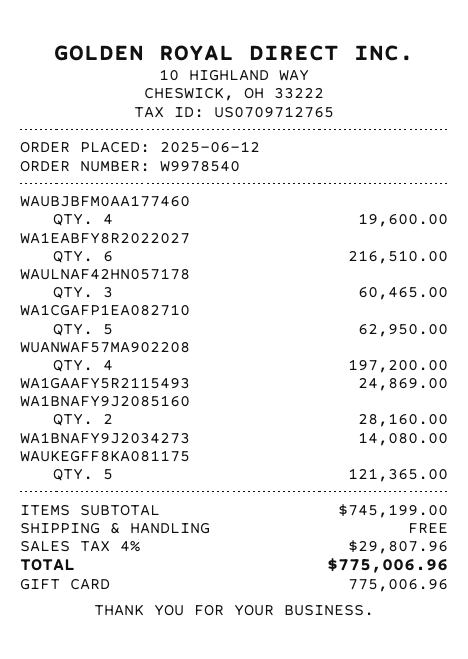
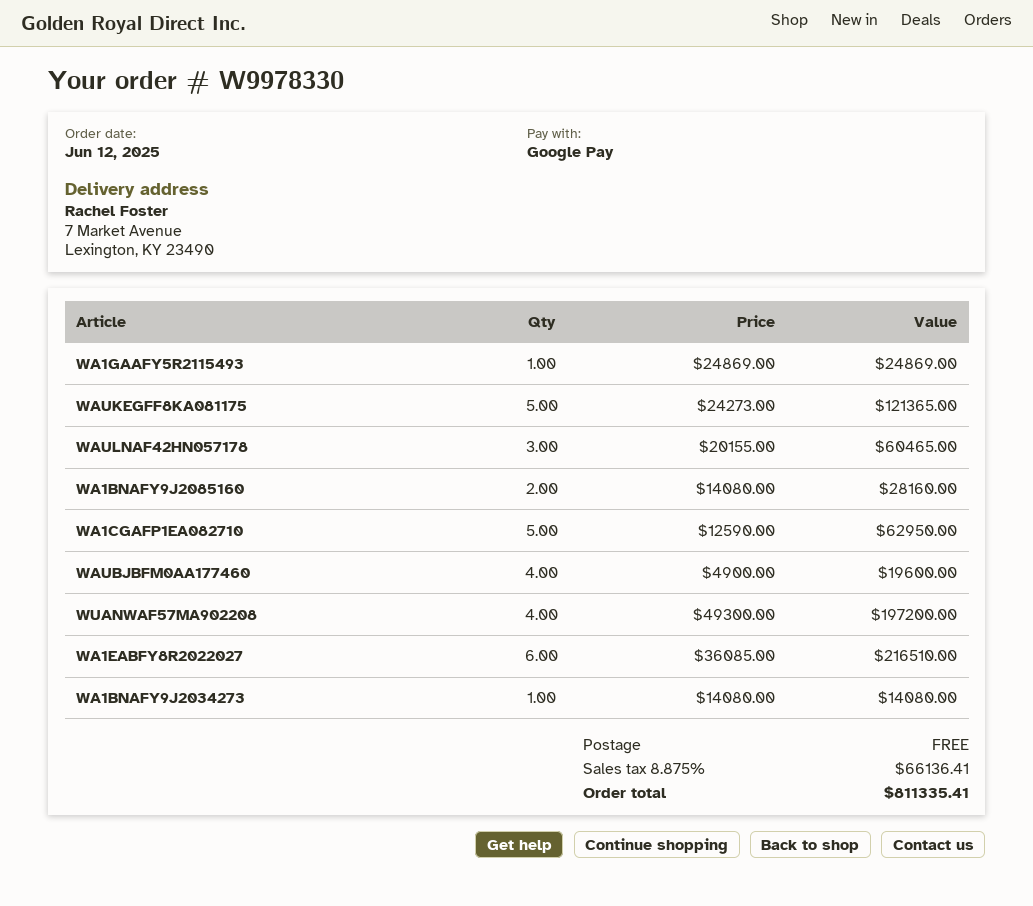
order number: W9978540 -> W9978330
payment method: gift card -> Google Pay
tax: 4% = 29807.96 -> 8.875% = 66136.41
total: 775006.96 -> 811335.41

